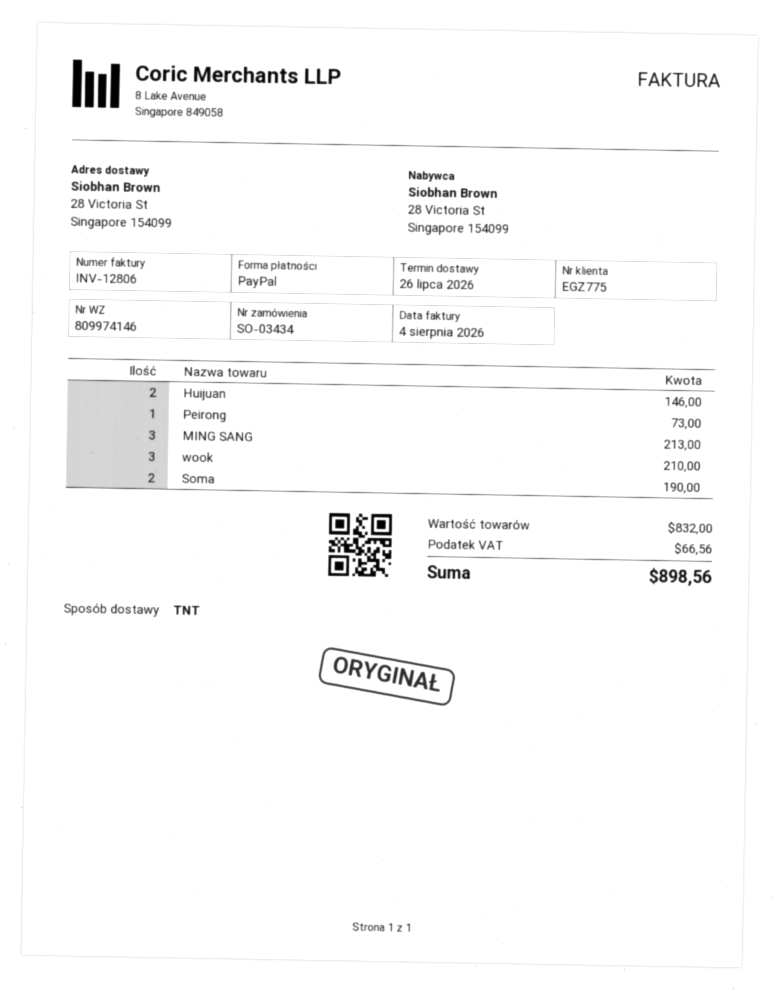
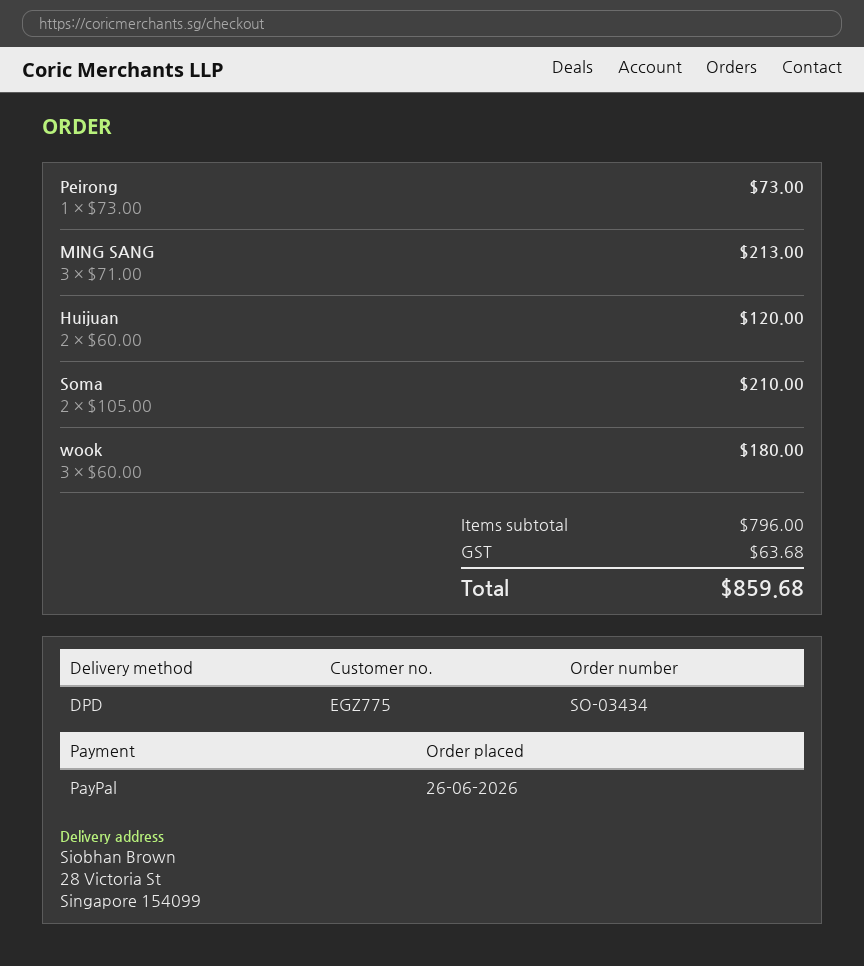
shipping method: TNT -> DPD
Huijuan: 2 for 146.00 -> 2 for 120.00
wook: 3 for 210.00 -> 3 for 180.00
Soma: 2 for 190.00 -> 2 for 210.00
subtotal: 832.00 -> 796.00
tax: 66.56 -> 63.68
total: 898.56 -> 859.68

